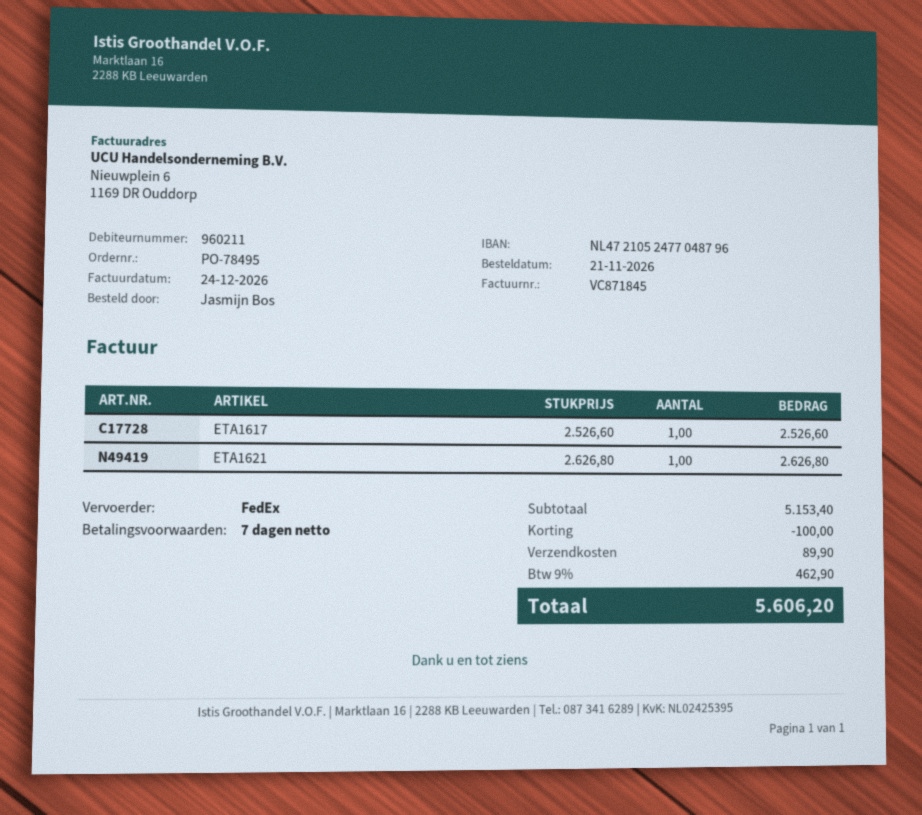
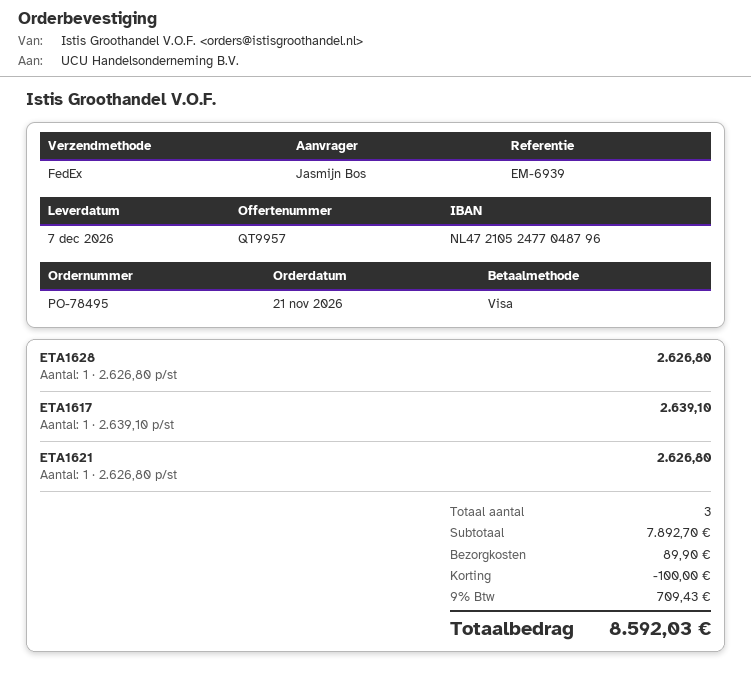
ETA1617: 1 x 2526.60 = 2526.60 -> 1 x 2639.10 = 2639.10
ETA1628: none -> 1 x 2626.80 = 2626.80
subtotal: 5153.40 -> 7892.70
tax: 9% = 462.90 -> 9% = 709.43
total: 5606.20 -> 8592.03

